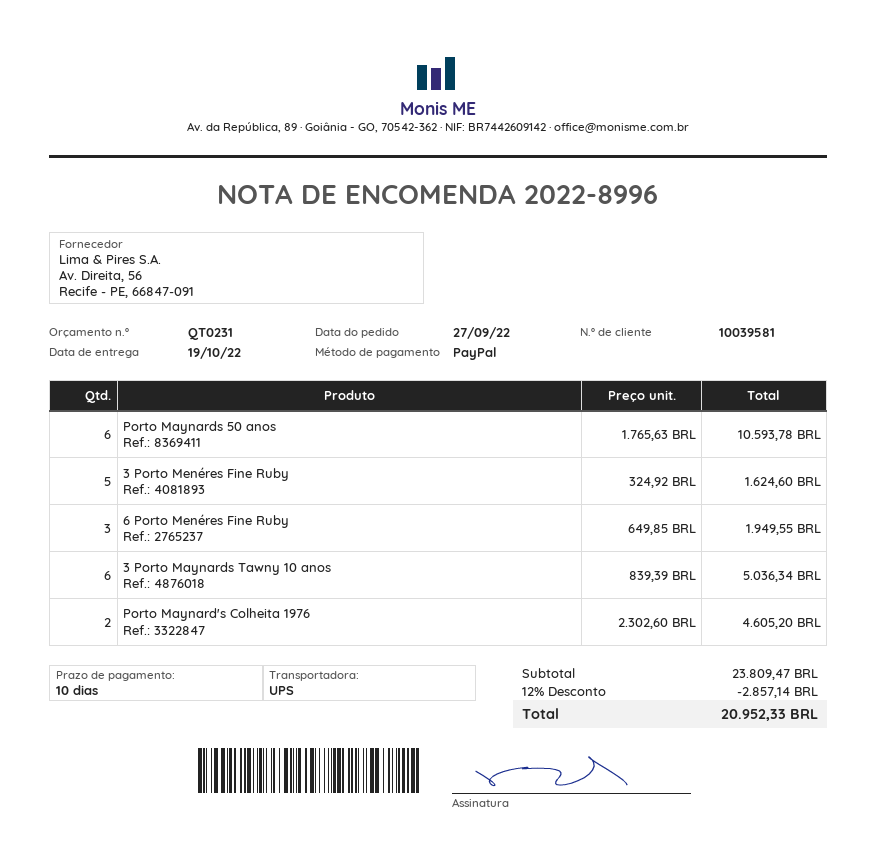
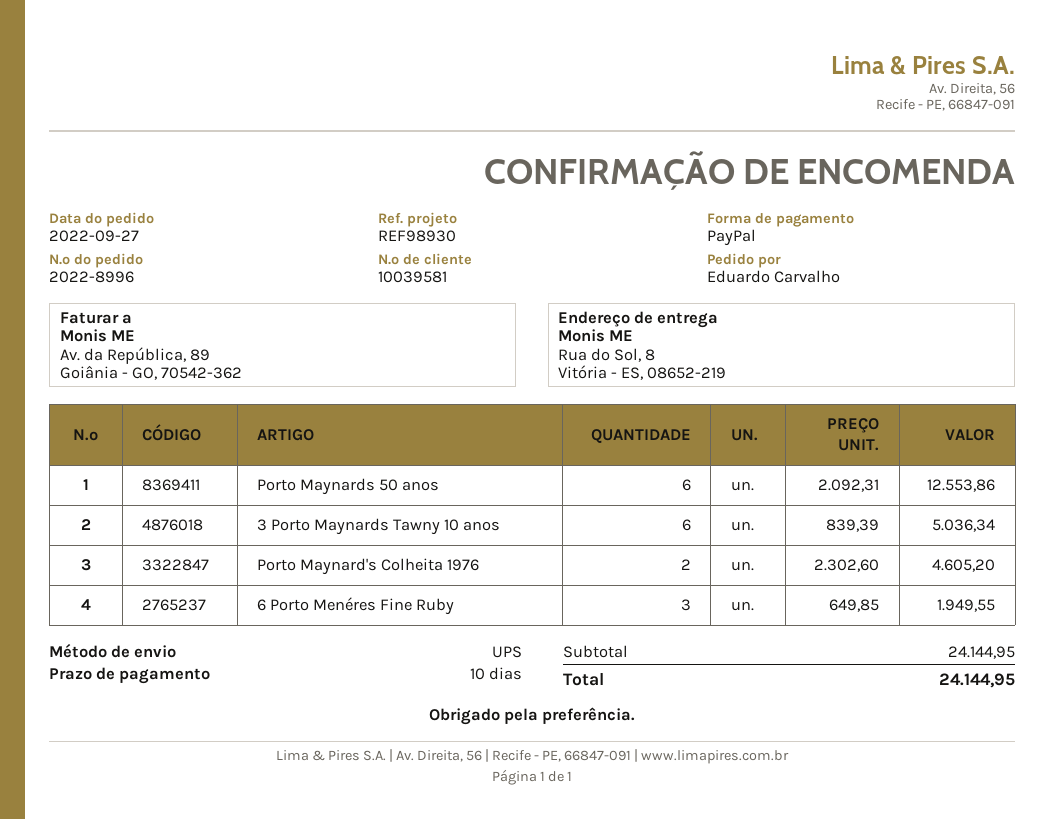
Porto Maynards 50 anos: 6 x 1765.63 = 10593.78 -> 6 x 2092.31 = 12553.86
3 Porto Menéres Fine Ruby: 5 x 324.92 = 1624.60 -> none
subtotal: 23809.47 -> 24144.95
discount: 12% = 2857.14 -> none
total: 20952.33 -> 24144.95

